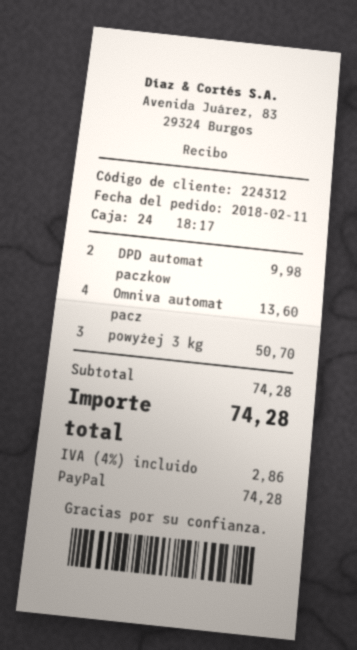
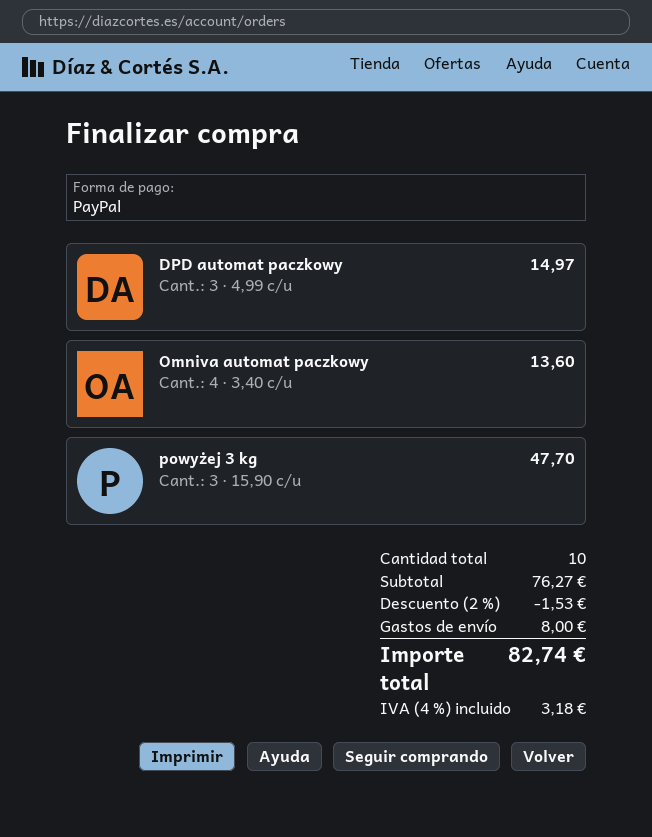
DPD automat paczkow: 2 for 9.98 -> 3 for 14.97
powyżej 3 kg: 3 for 50.70 -> 3 for 47.70
subtotal: 74.28 -> 76.27
discount: none -> 2% = 1.53
shipping: none -> 8.00
tax: 4% = 2.86 -> 4% = 3.18
total: 74.28 -> 82.74

